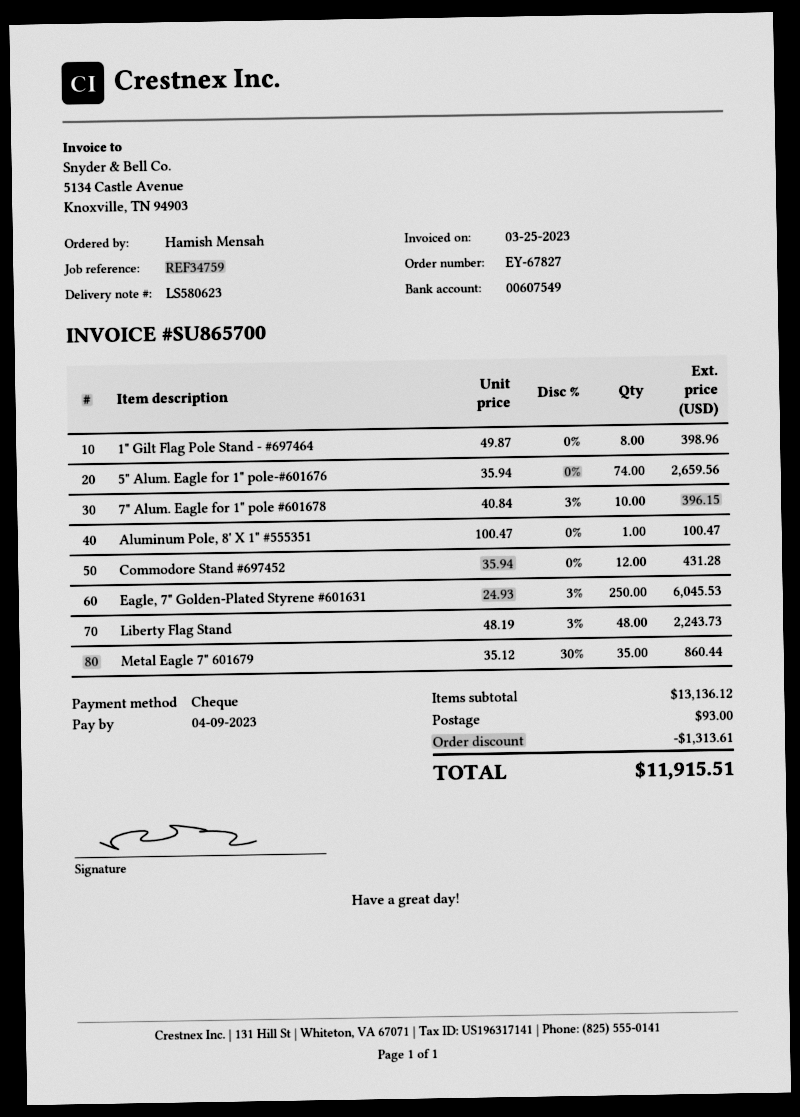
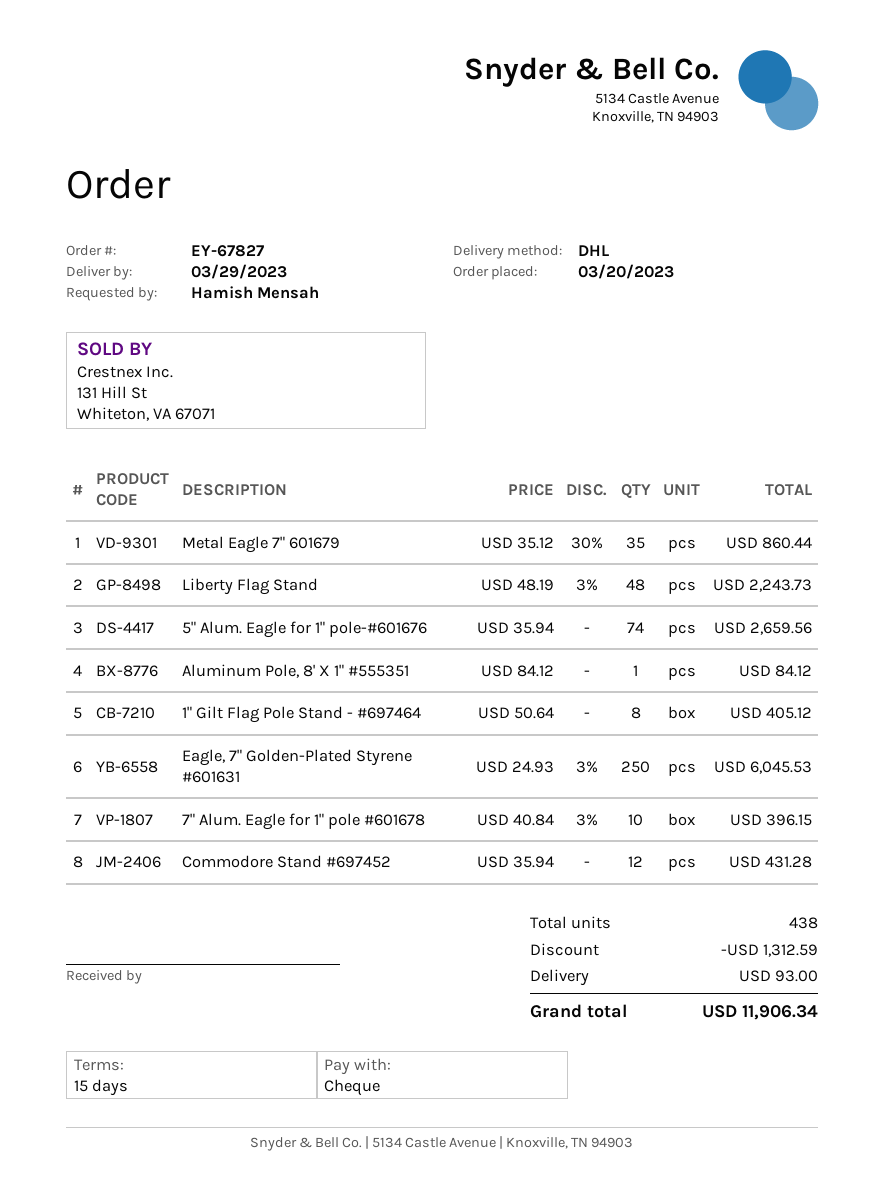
1" Gilt Flag Pole Stand - #697464: 8 x 49.87 = 398.96 -> 8 x 50.64 = 405.12
Aluminum Pole, 8' X 1" #555351: 1 x 100.47 = 100.47 -> 1 x 84.12 = 84.12
discount: 1313.61 -> 1312.59
total: 11915.51 -> 11906.34

